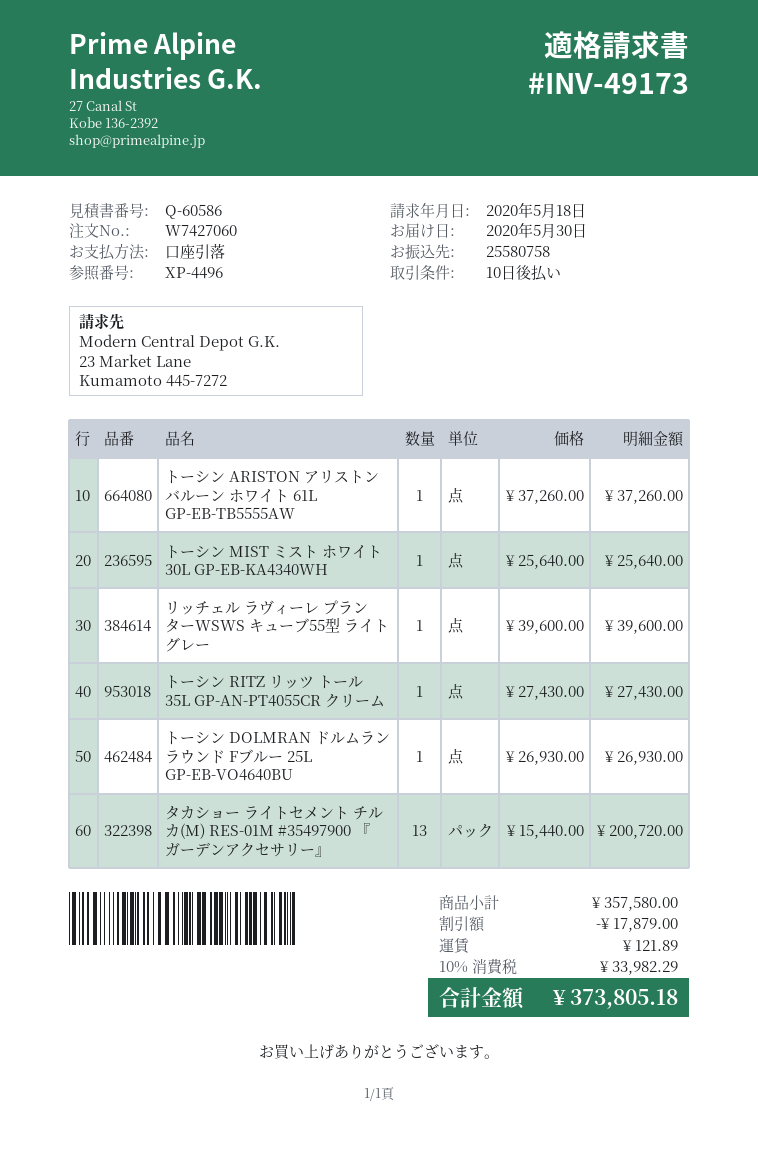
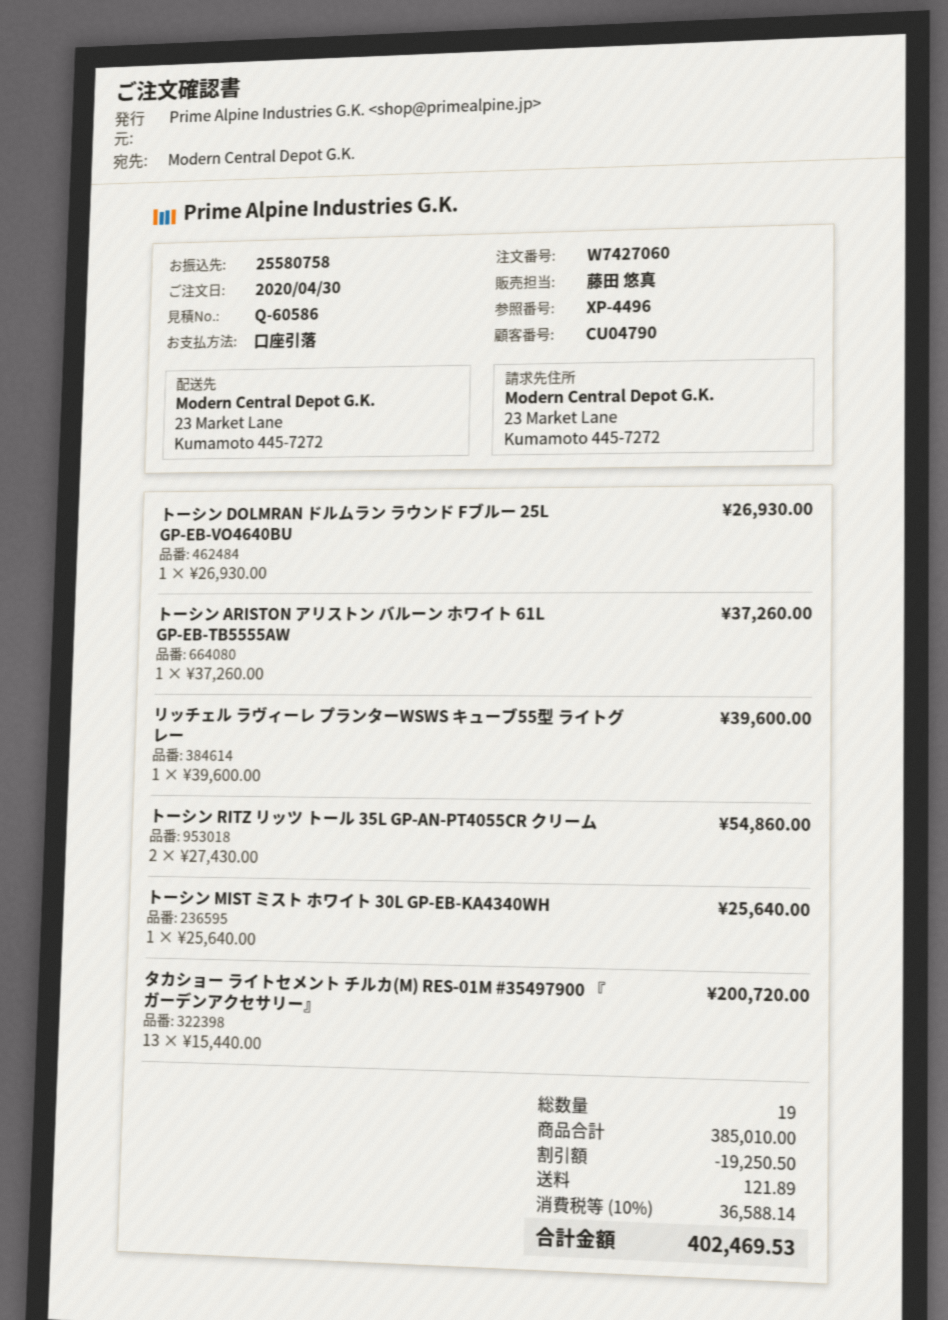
トーシン RITZ リッツ トール 35L GP-AN-PT4055CR クリーム: 1 x 27430.00 = 27430.00 -> 2 x 27430.00 = 54860.00
subtotal: 357580.00 -> 385010.00
discount: 17879.00 -> 19250.50
tax: 10% = 33982.29 -> 10% = 36588.14
total: 373805.18 -> 402469.53

